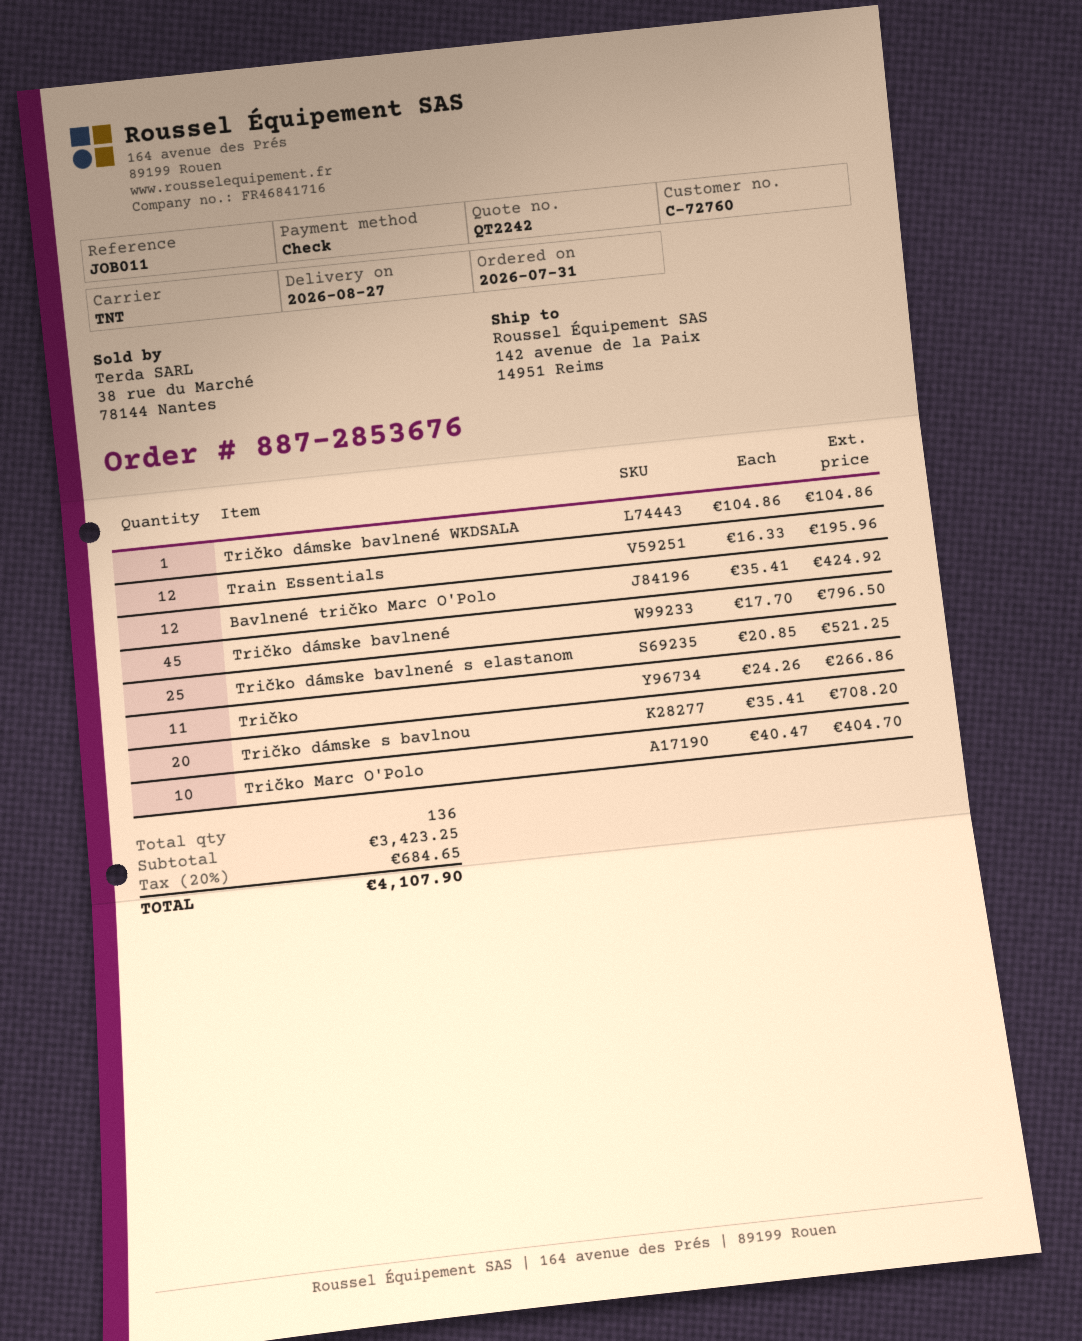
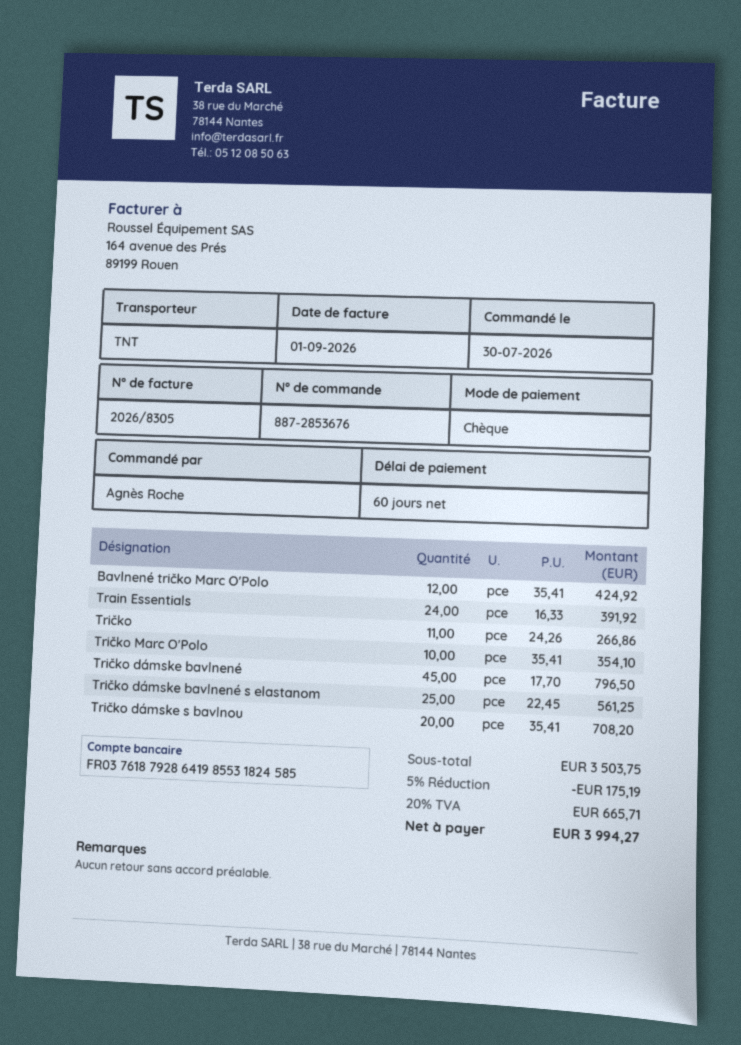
order date: 2026-07-31 -> 2026-07-30
Tričko dámske bavlnené WKDSALA: 1 x 104.86 = 104.86 -> none
Train Essentials: 12 x 16.33 = 195.96 -> 24 x 16.33 = 391.92
Tričko dámske bavlnené s elastanom: 25 x 20.85 = 521.25 -> 25 x 22.45 = 561.25
Tričko Marc O'Polo: 10 x 40.47 = 404.70 -> 10 x 35.41 = 354.10
subtotal: 3423.25 -> 3503.75
discount: none -> 5% = 175.19
tax: 20% = 684.65 -> 20% = 665.71
total: 4107.90 -> 3994.27

